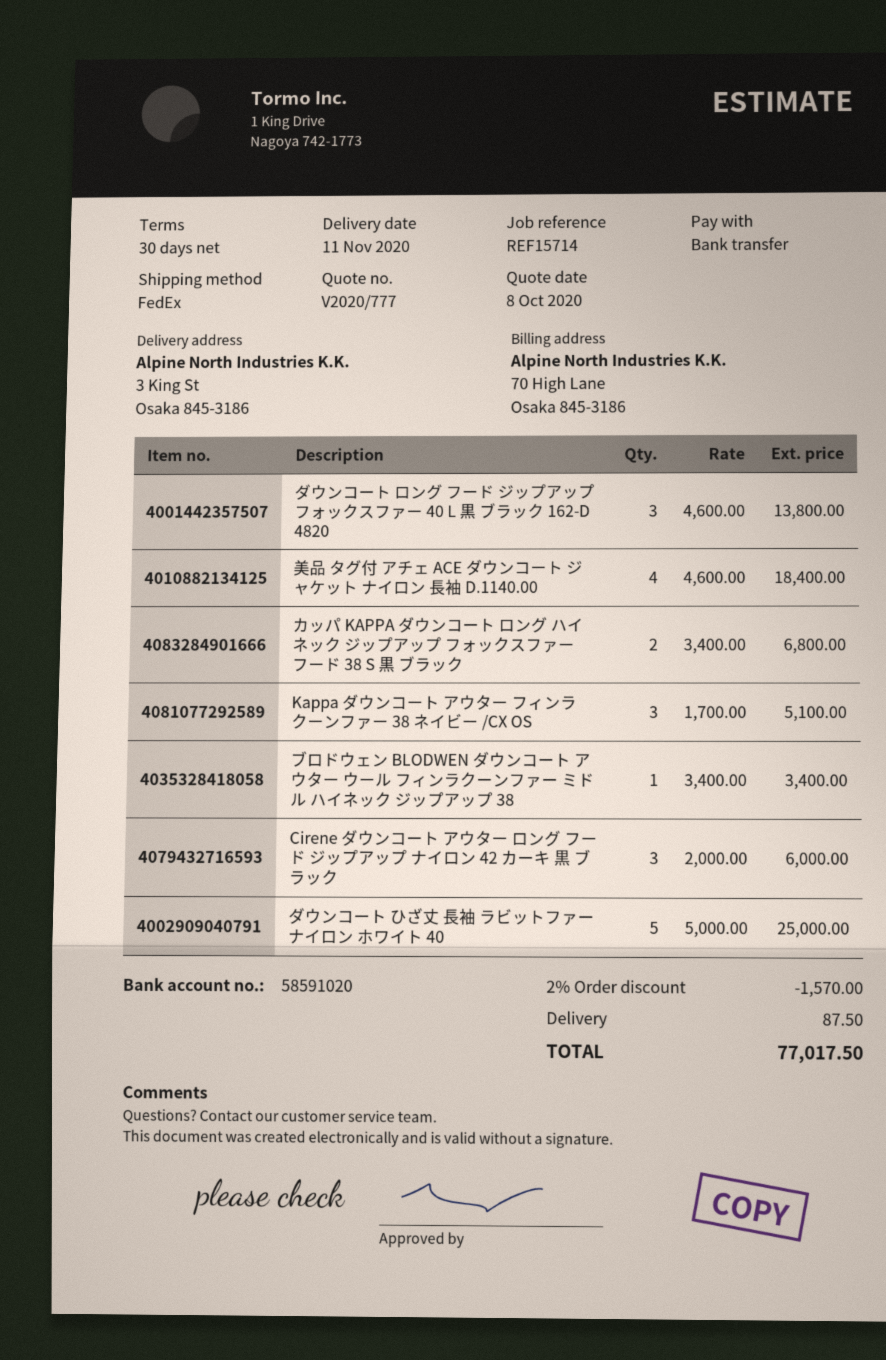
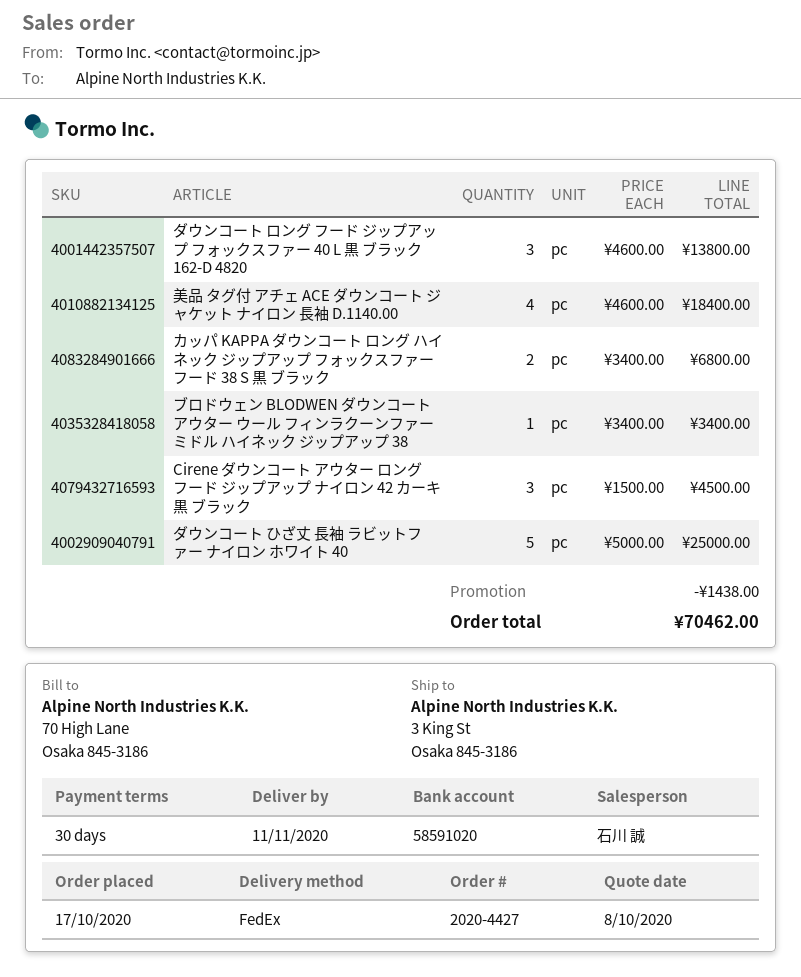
Kappa ダウンコート アウター フィンラクーンファー 38 ネイビー /CX OS: 3 x 1700.00 = 5100.00 -> none
Cirene ダウンコート アウター ロング フード ジップアップ ナイロン 42 カーキ 黒 ブラック: 3 x 2000.00 = 6000.00 -> 3 x 1500.00 = 4500.00
discount: 1570.00 -> 1438.00
shipping: 87.50 -> none
total: 77017.50 -> 70462.00

